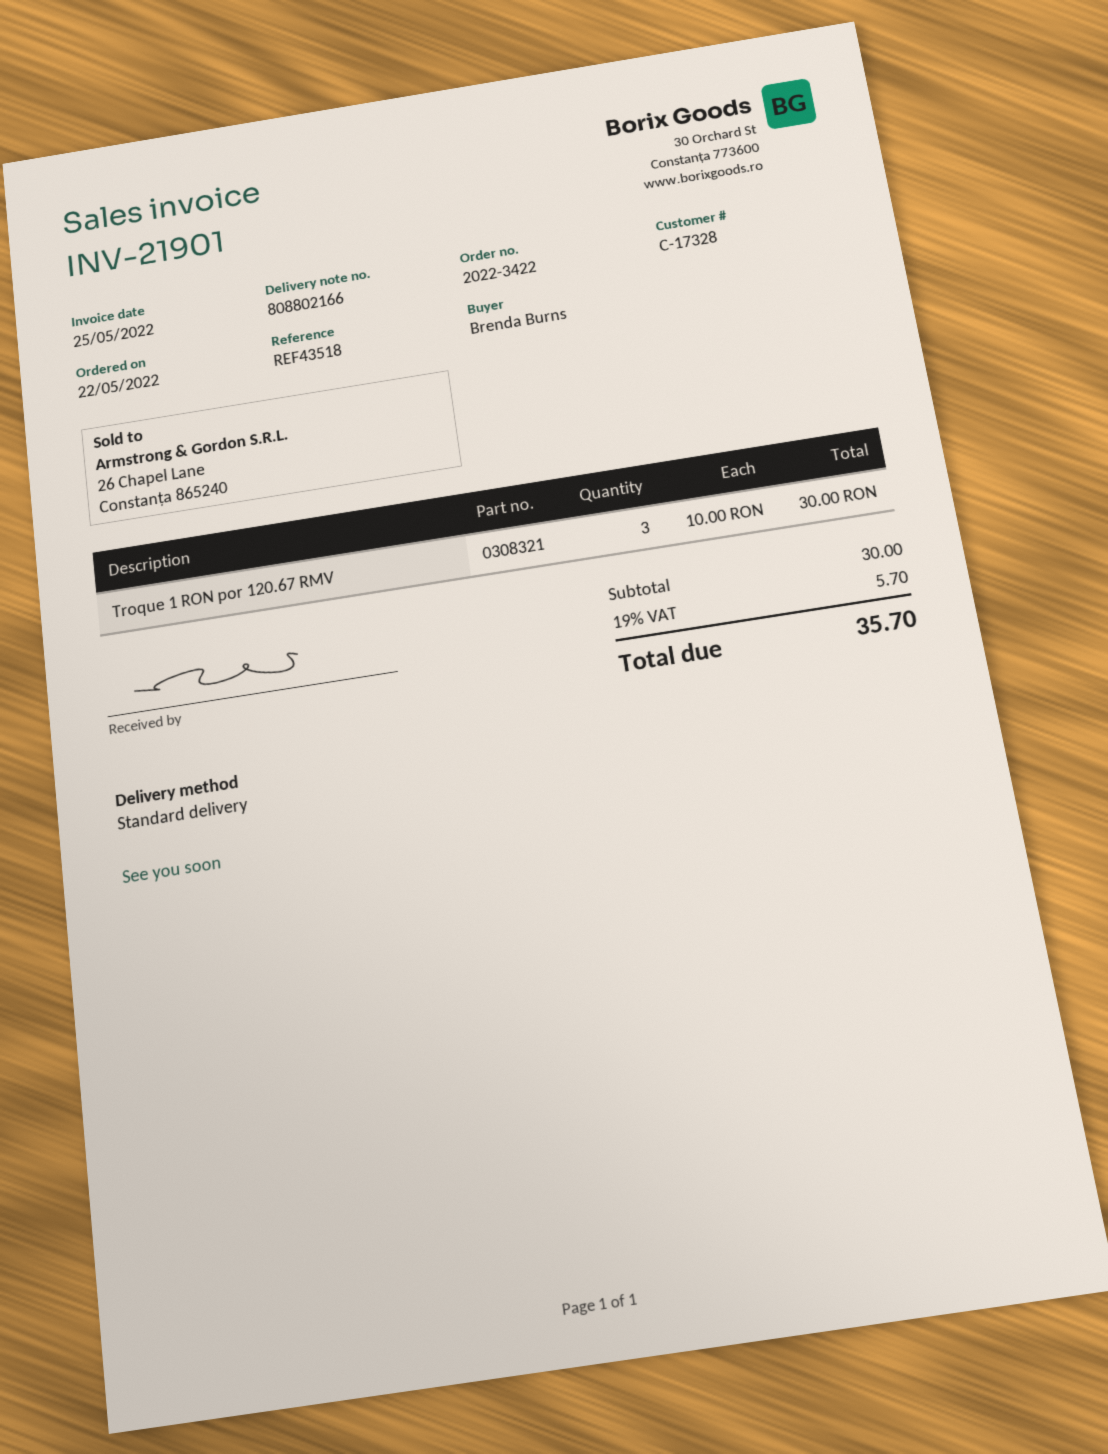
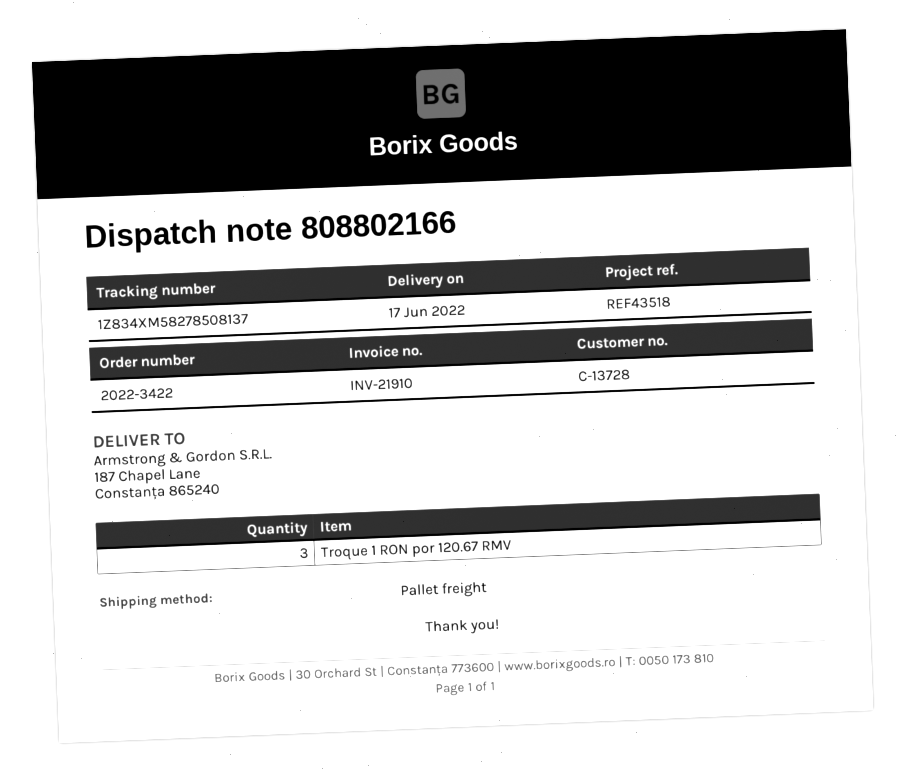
invoice number: INV-21901 -> INV-21910
customer number: C-17328 -> C-13728
shipping method: standard -> pallet freight

